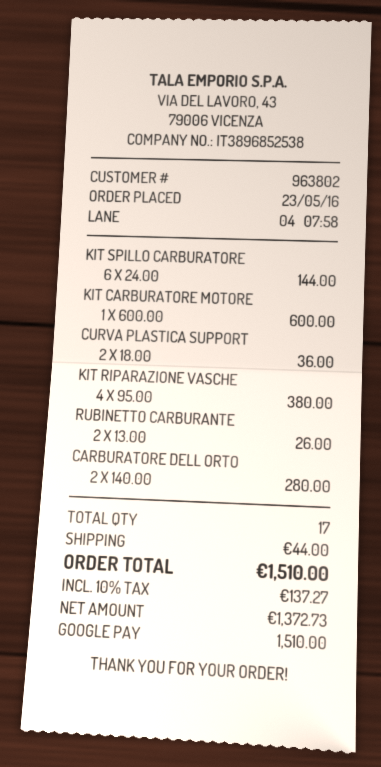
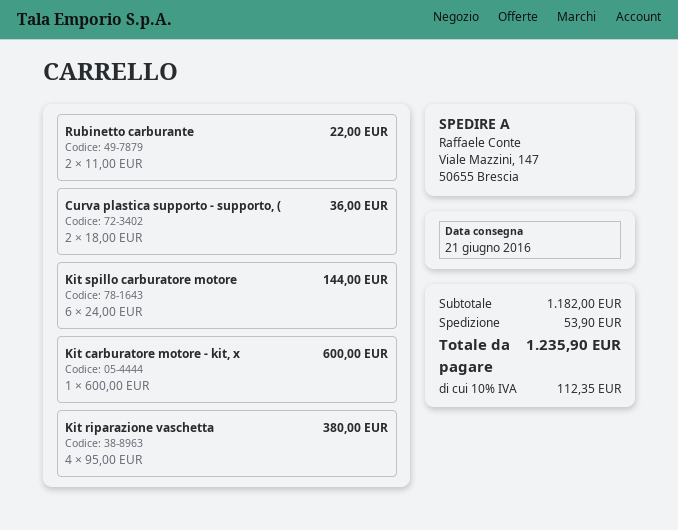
RUBINETTO CARBURANTE: 2 x 13.00 = 26.00 -> 2 x 11.00 = 22.00
CARBURATORE DELL ORTO: 2 x 140.00 = 280.00 -> none
shipping: 44.00 -> 53.90
tax: 10% = 137.27 -> 10% = 112.35
total: 1510.00 -> 1235.90

